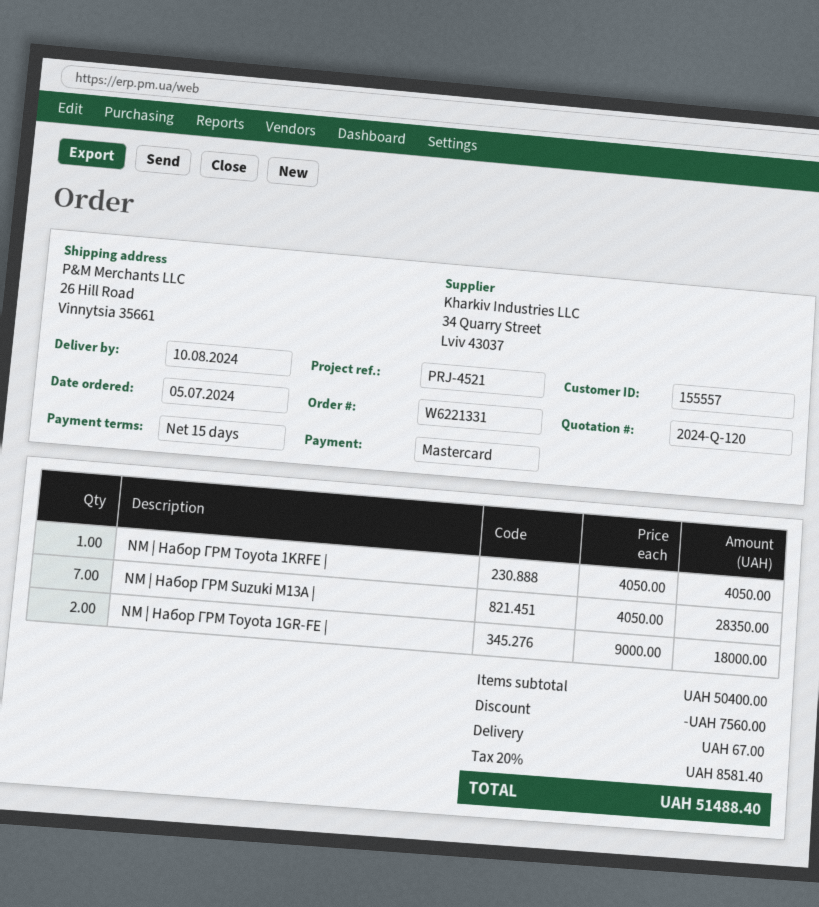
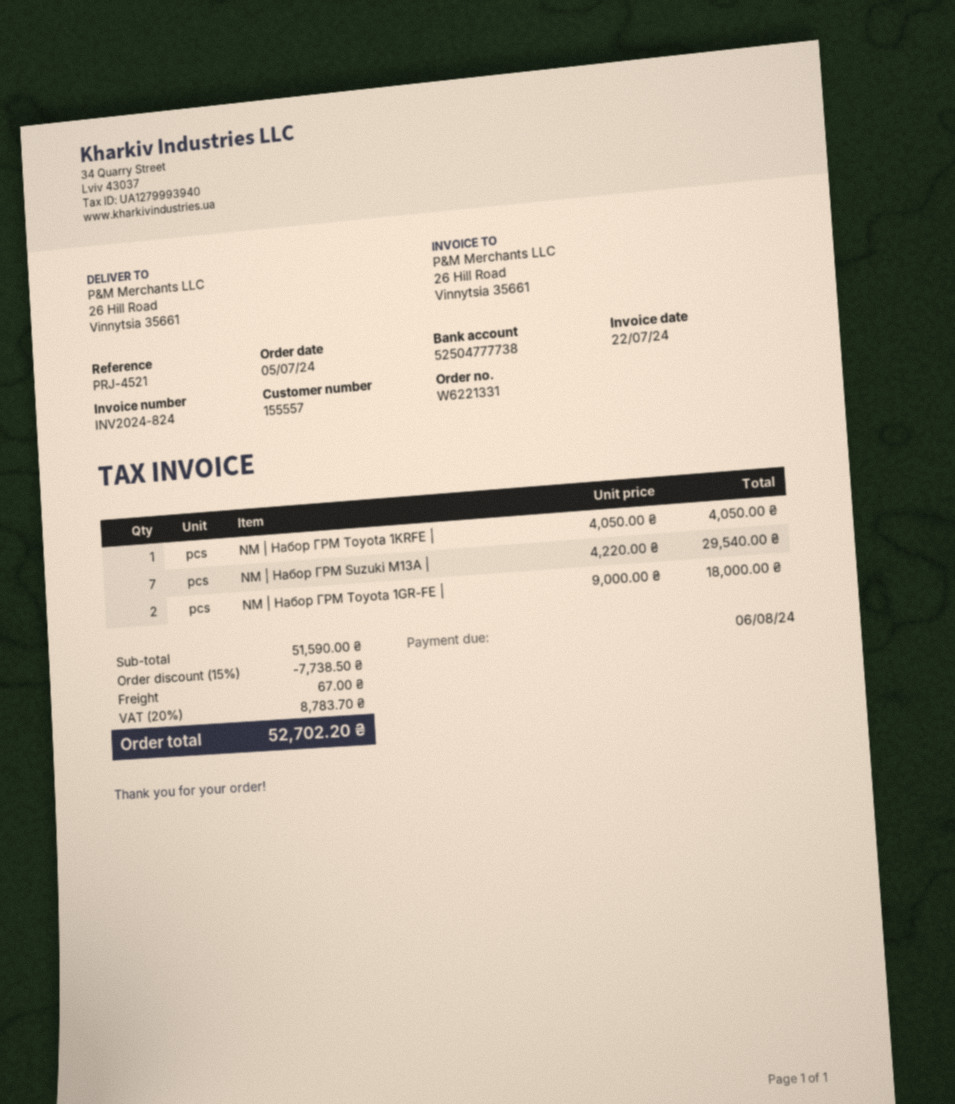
NM | Набор ГРМ Suzuki M13A |: 7 x 4050.00 = 28350.00 -> 7 x 4220.00 = 29540.00
subtotal: 50400.00 -> 51590.00
discount: 7560.00 -> 7738.50
tax: 20% = 8581.40 -> 20% = 8783.70
total: 51488.40 -> 52702.20

